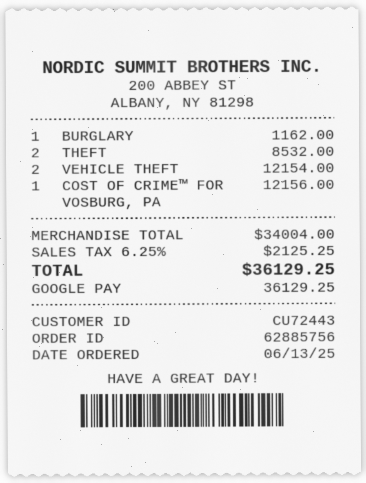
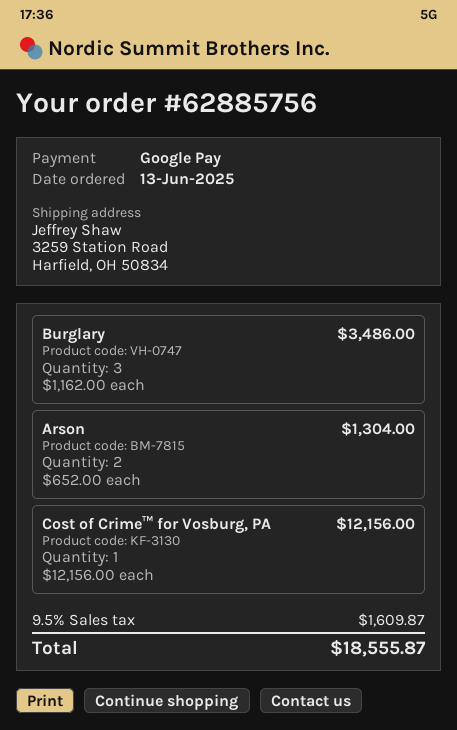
BURGLARY: 1 for 1162.00 -> 3 for 3486.00
THEFT: 2 for 8532.00 -> none
VEHICLE THEFT: 2 for 12154.00 -> none
Arson: none -> 2 for 1304.00
tax: 6.25% = 2125.25 -> 9.5% = 1609.87
total: 36129.25 -> 18555.87

